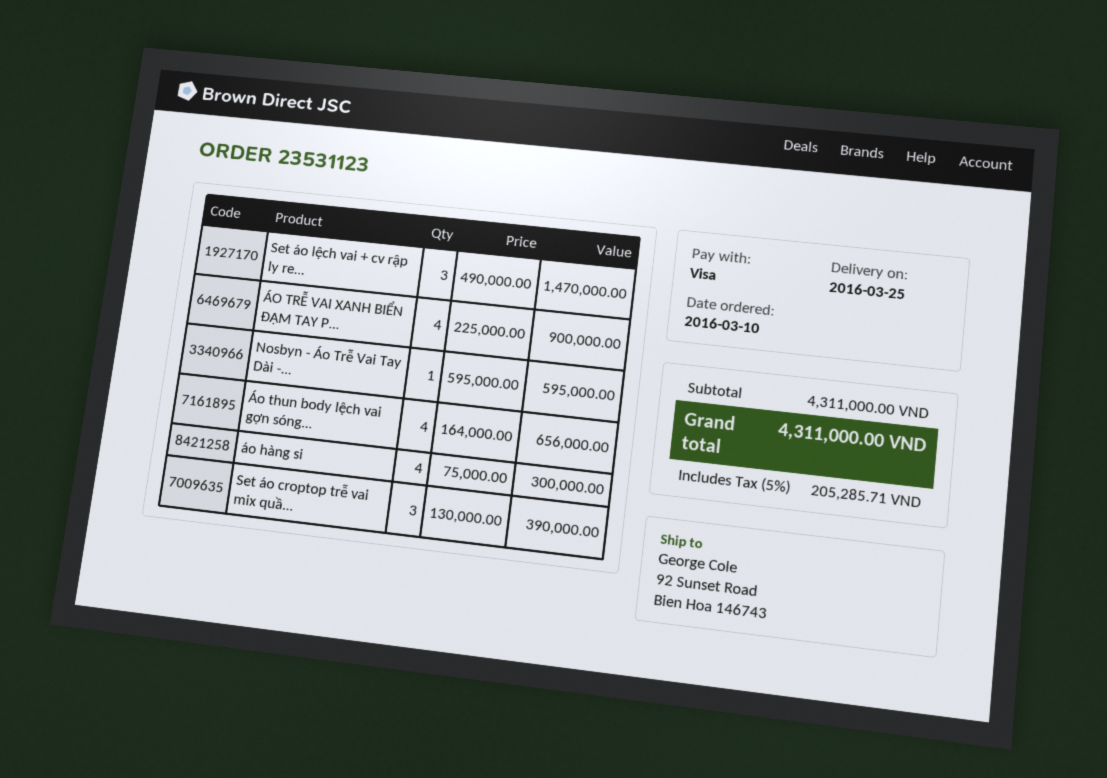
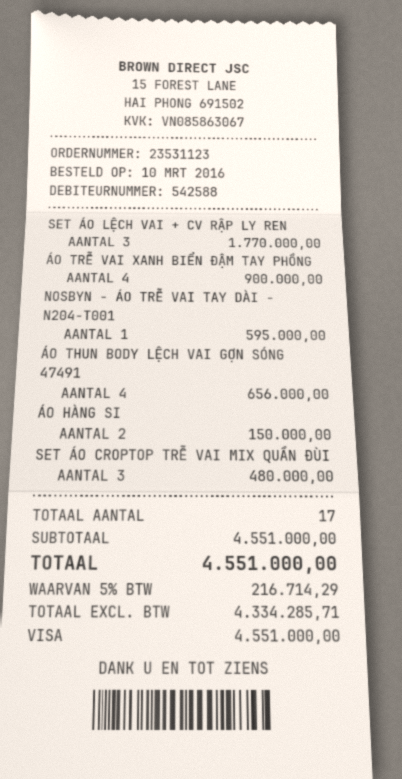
Set áo lệch vai + cv rập ly re...: 3 for 1470000.00 -> 3 for 1770000.00
áo hàng si: 4 for 300000.00 -> 2 for 150000.00
Set áo croptop trễ vai mix quầ...: 3 for 390000.00 -> 3 for 480000.00
subtotal: 4311000.00 -> 4551000.00
tax: 5% = 205285.71 -> 5% = 216714.29
total: 4311000.00 -> 4551000.00

